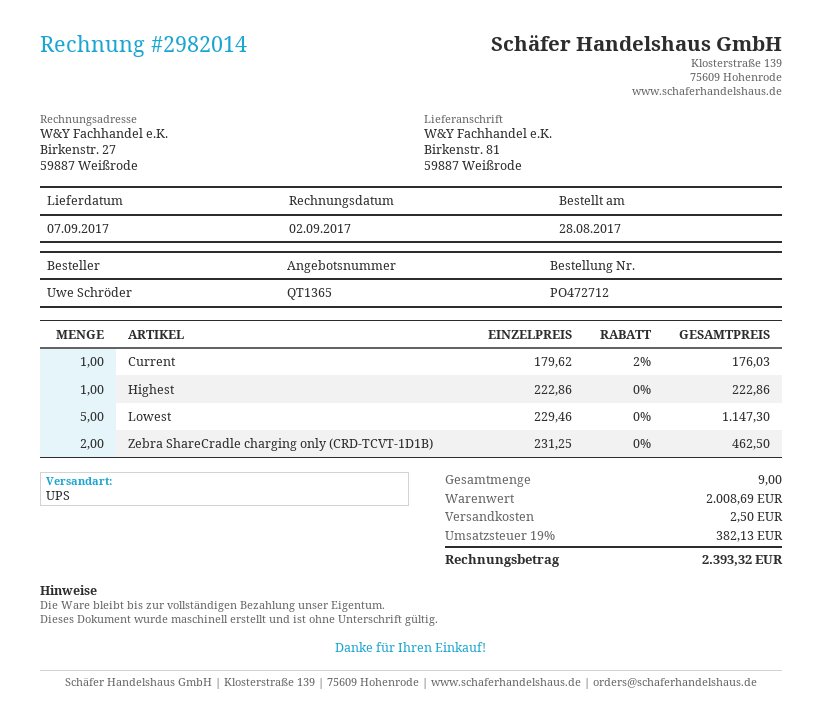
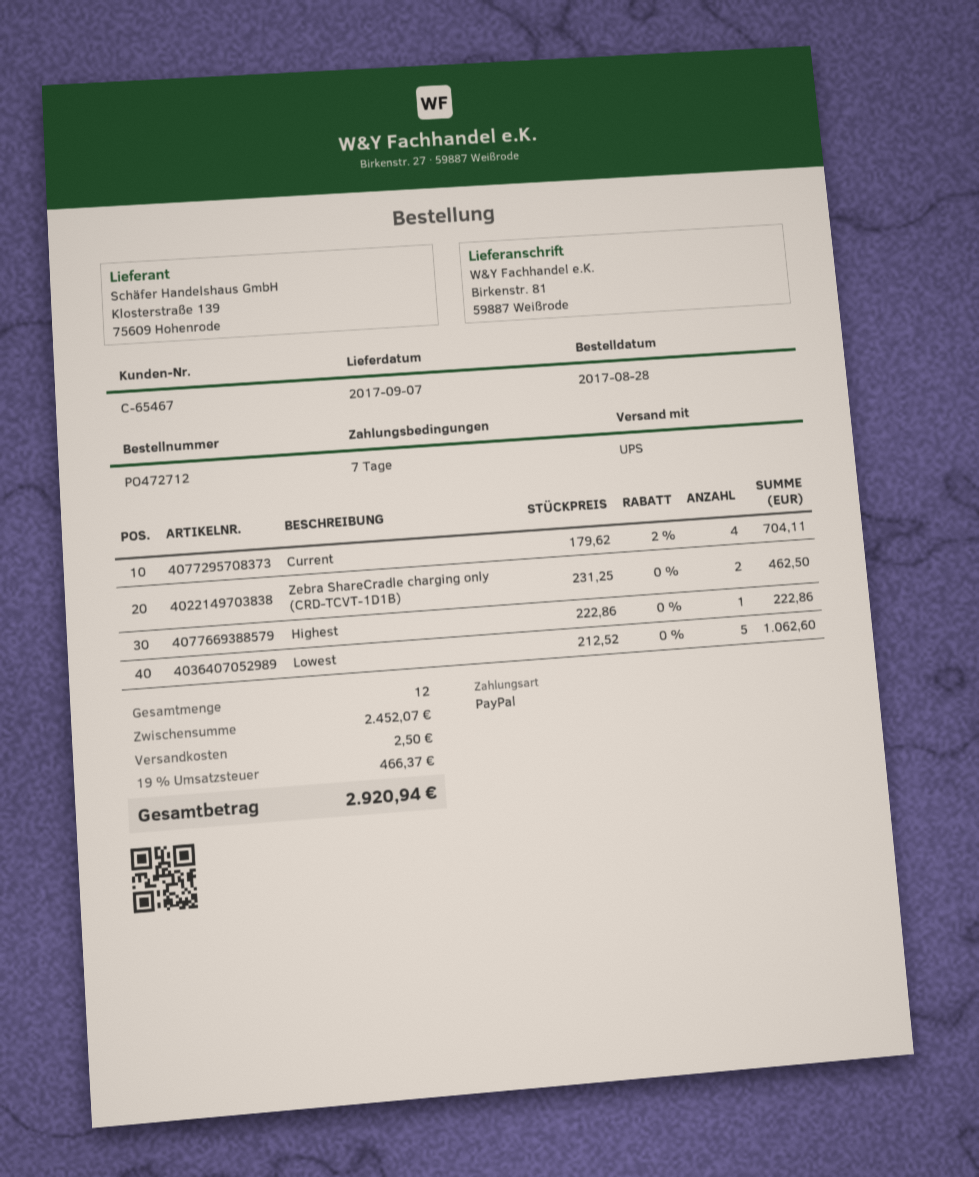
Current: 1 x 179.62 - 2% = 176.03 -> 4 x 179.62 - 2% = 704.11
Lowest: 5 x 229.46 = 1147.30 -> 5 x 212.52 = 1062.60
total quantity: 9 -> 12
subtotal: 2008.69 -> 2452.07
tax: 19% = 382.13 -> 19% = 466.37
total: 2393.32 -> 2920.94

